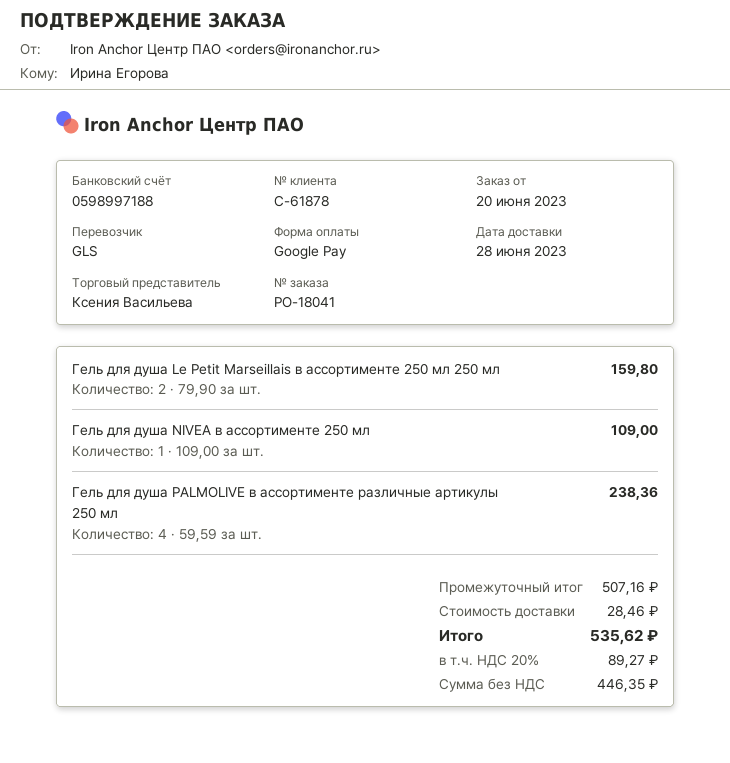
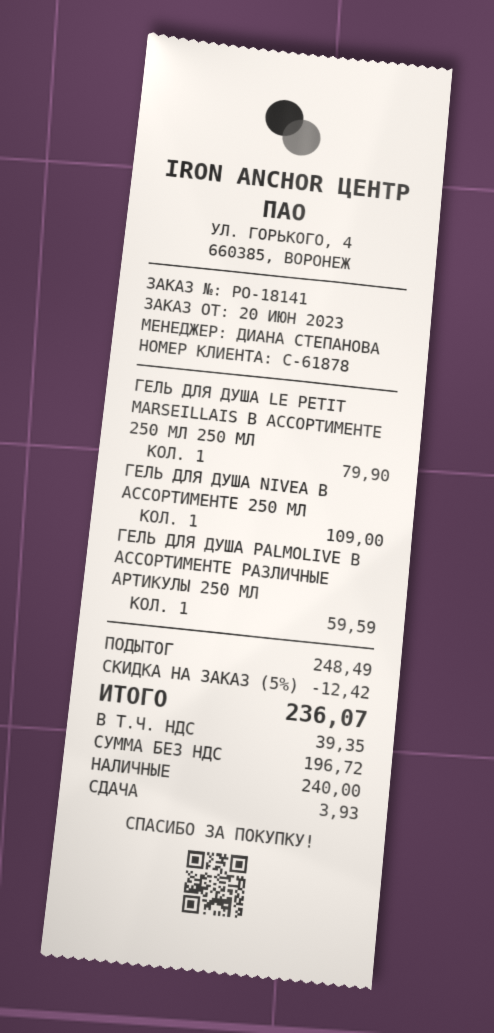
order number: PO-18041 -> PO-18141
sales rep: Ксения Васильева -> ДИАНА СТЕПАНОВА
payment method: Google Pay -> cash
Гель для душа Le Petit Marseillais в ассортименте 250 мл 250 мл: 2 for 159.80 -> 1 for 79.90
Гель для душа PALMOLIVE в ассортименте различные артикулы 250 мл: 4 for 238.36 -> 1 for 59.59
subtotal: 507.16 -> 248.49
discount: none -> 5% = 12.42
shipping: 28.46 -> none
net: 446.35 -> 196.72
tax: 89.27 -> 39.35
total: 535.62 -> 236.07

